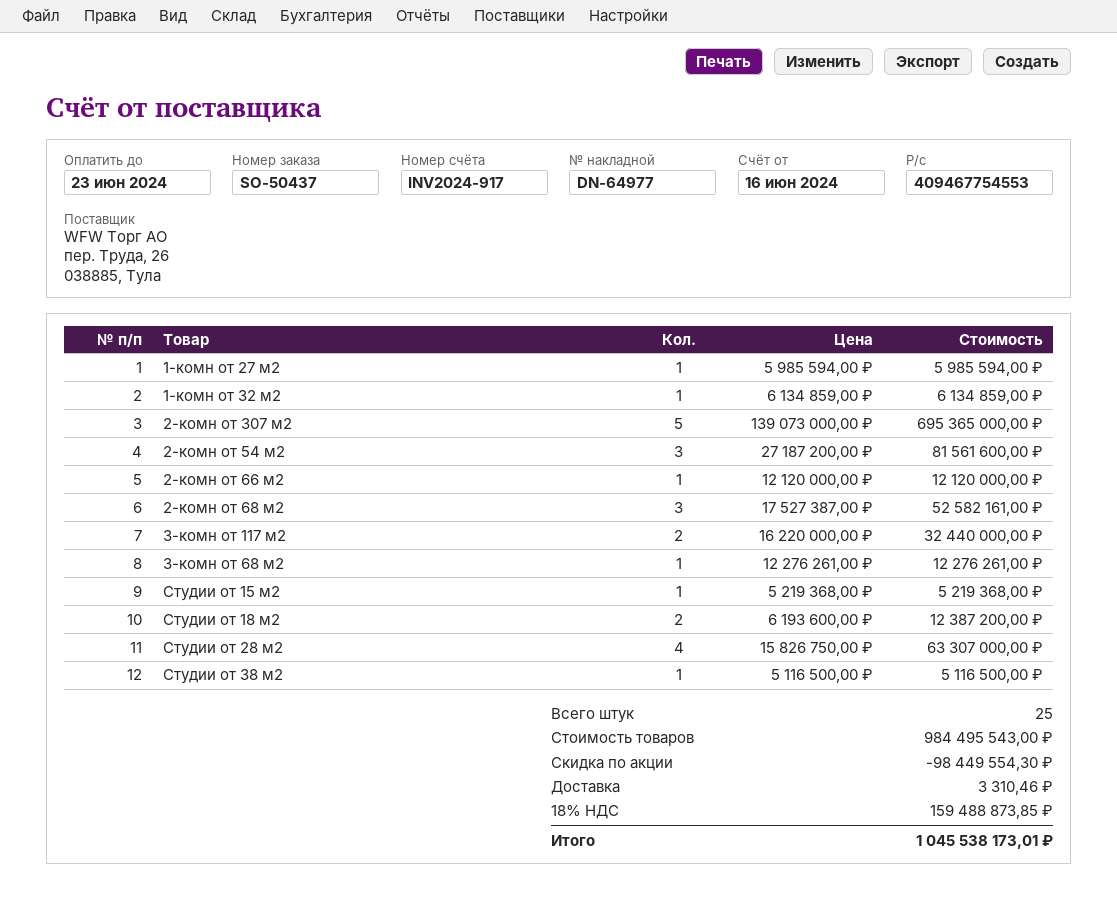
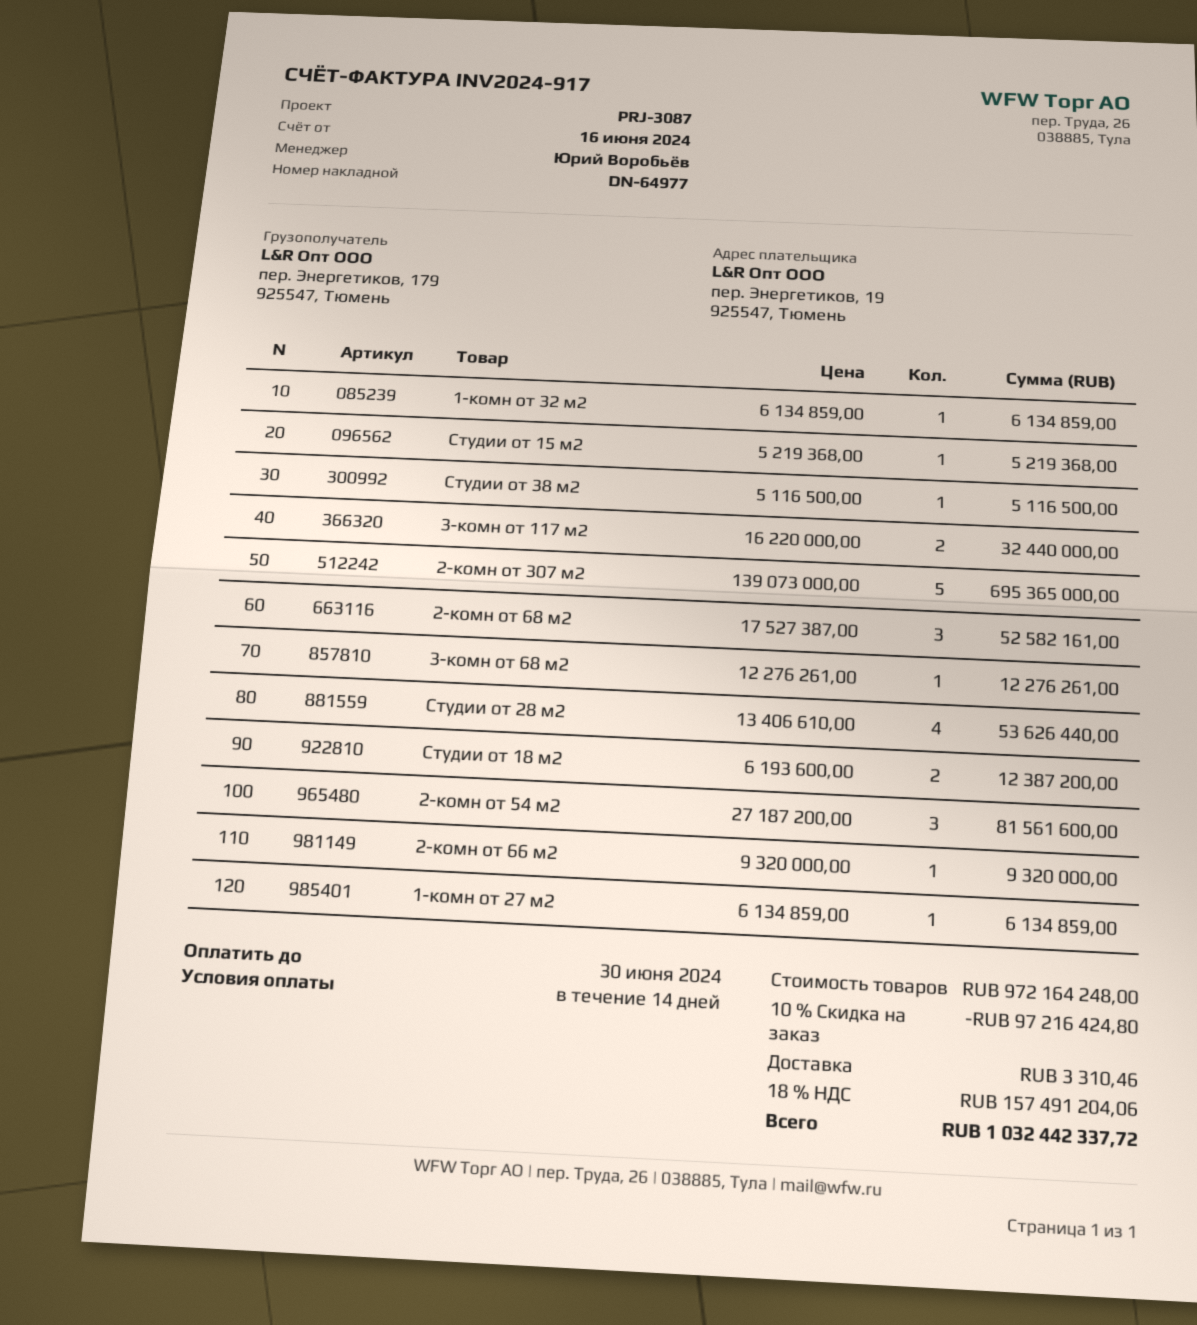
due date: 2024-06-23 -> 2024-06-30
1-комн от 27 м2: 1 x 5985594.00 = 5985594.00 -> 1 x 6134859.00 = 6134859.00
2-комн от 66 м2: 1 x 12120000.00 = 12120000.00 -> 1 x 9320000.00 = 9320000.00
Студии от 28 м2: 4 x 15826750.00 = 63307000.00 -> 4 x 13406610.00 = 53626440.00
subtotal: 984495543.00 -> 972164248.00
discount: 98449554.30 -> 97216424.80
tax: 18% = 159488873.85 -> 18% = 157491204.06
total: 1045538173.01 -> 1032442337.72

